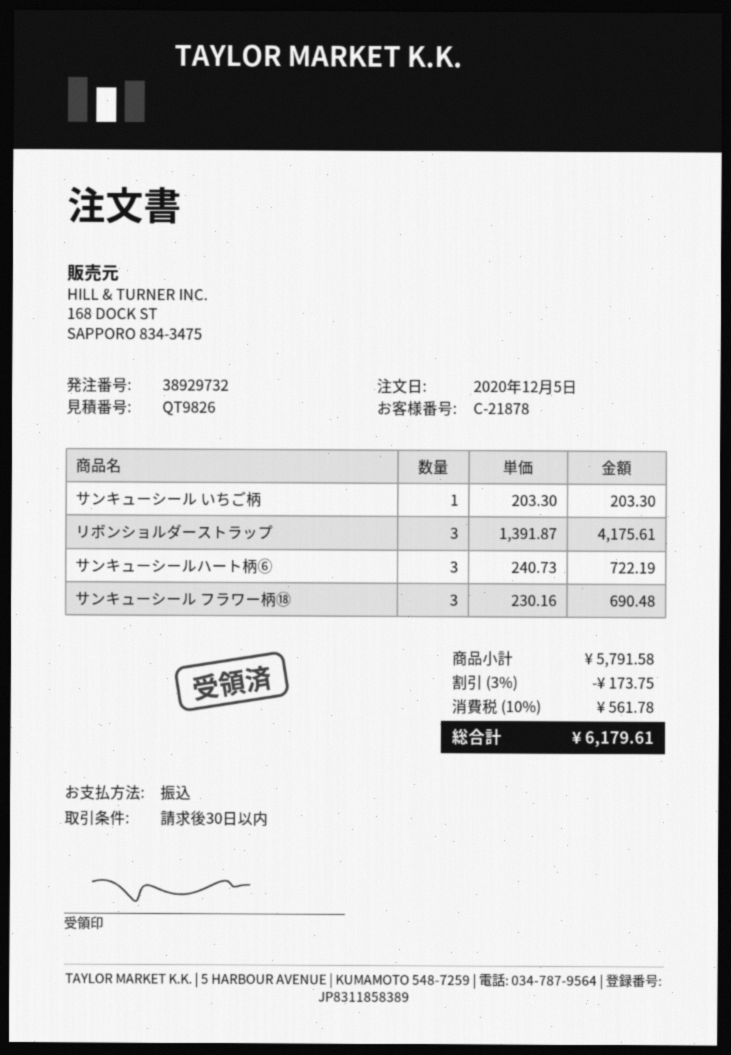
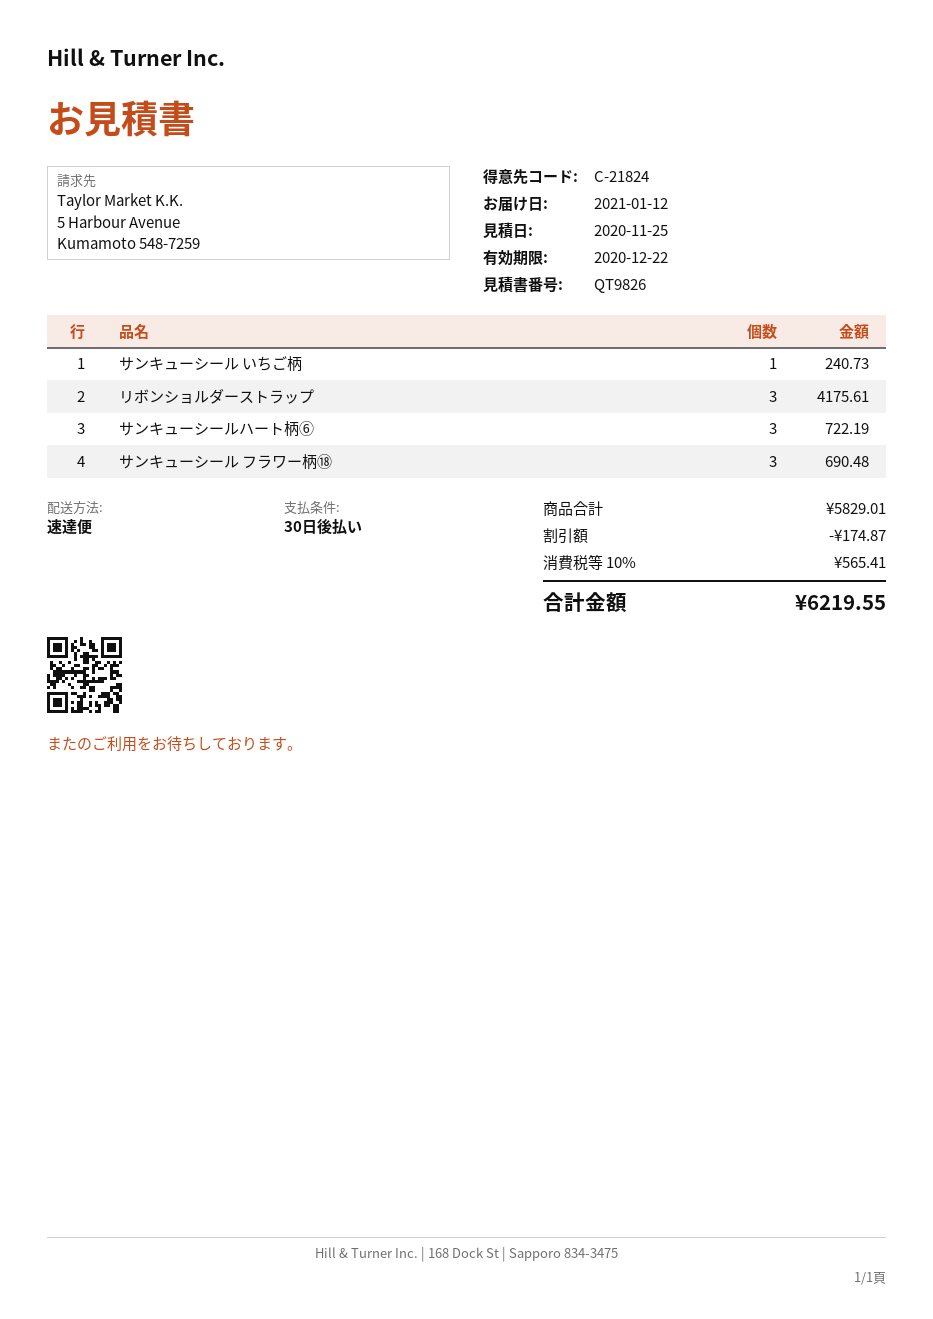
customer number: C-21878 -> C-21824
サンキューシール いちご柄: 1 for 203.30 -> 1 for 240.73
subtotal: 5791.58 -> 5829.01
discount: 173.75 -> 174.87
tax: 10% = 561.78 -> 10% = 565.41
total: 6179.61 -> 6219.55

